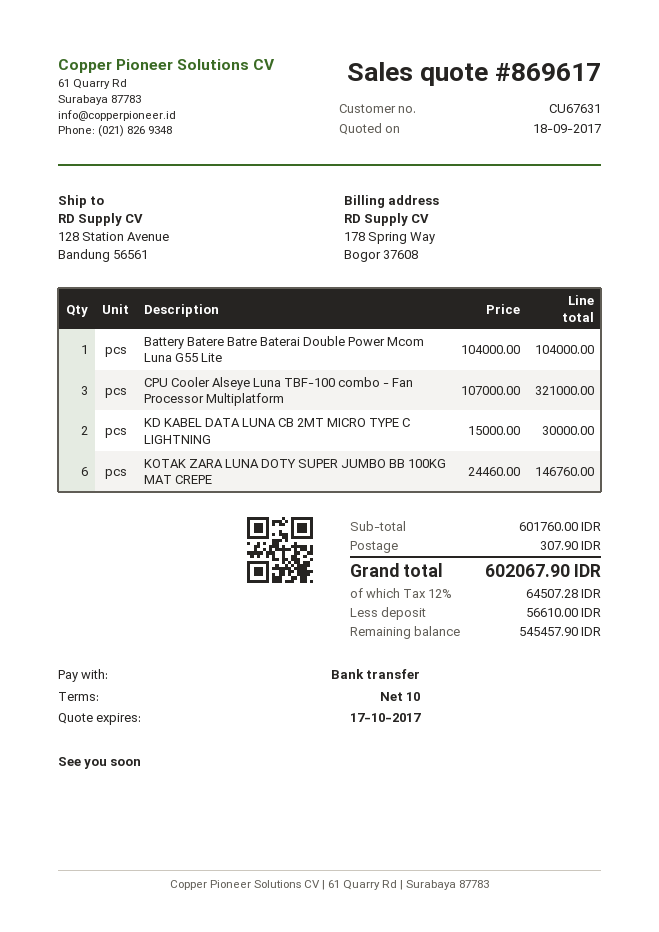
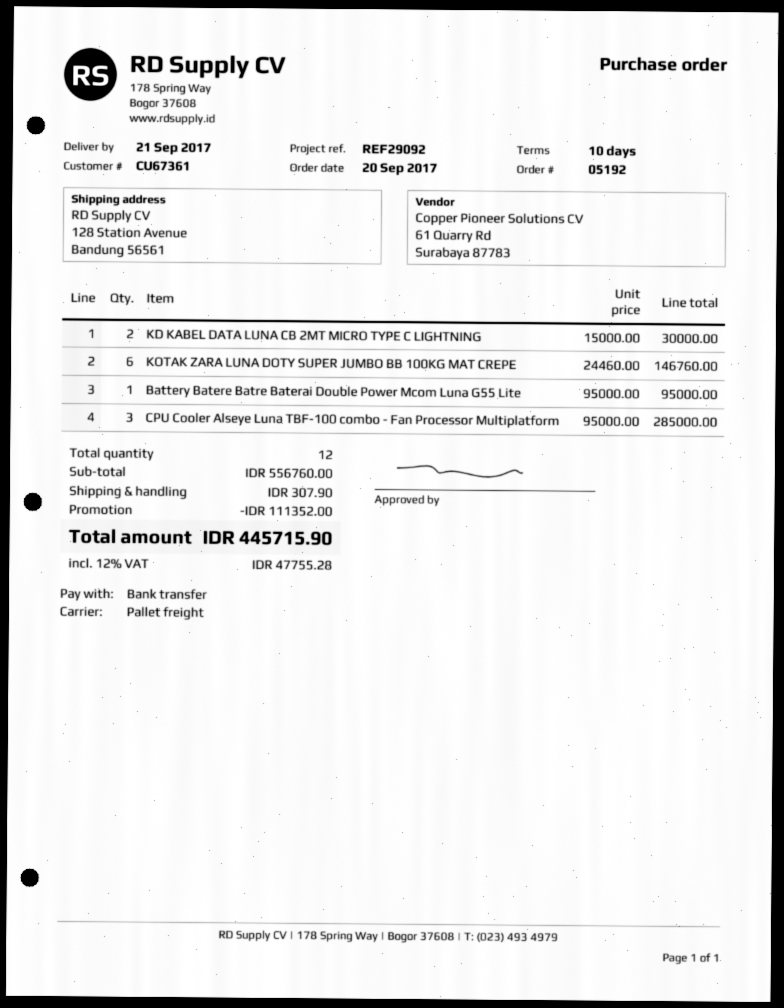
customer number: CU67631 -> CU67361
Battery Batere Batre Baterai Double Power Mcom Luna G55 Lite: 1 x 104000.00 = 104000.00 -> 1 x 95000.00 = 95000.00
CPU Cooler Alseye Luna TBF-100 combo - Fan Processor Multiplatform: 3 x 107000.00 = 321000.00 -> 3 x 95000.00 = 285000.00
subtotal: 601760.00 -> 556760.00
discount: none -> 111352.00
tax: 12% = 64507.28 -> 12% = 47755.28
total: 602067.90 -> 445715.90

